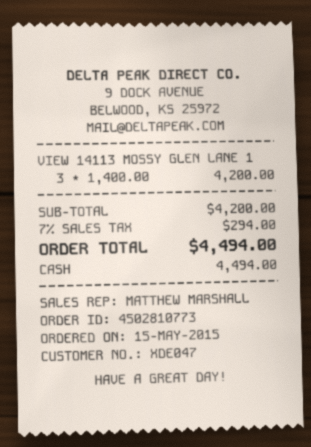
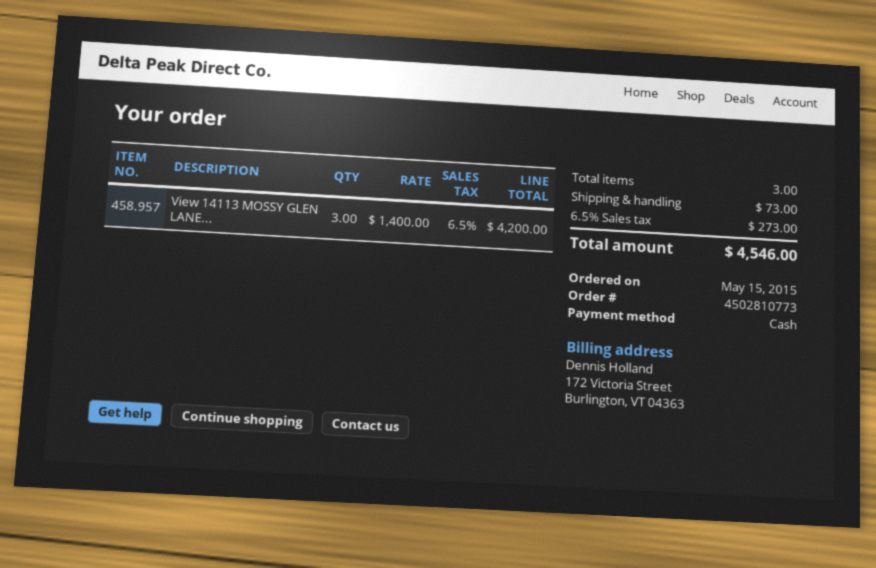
shipping: none -> 73.00
tax: 7% = 294.00 -> 6.5% = 273.00
total: 4494.00 -> 4546.00

